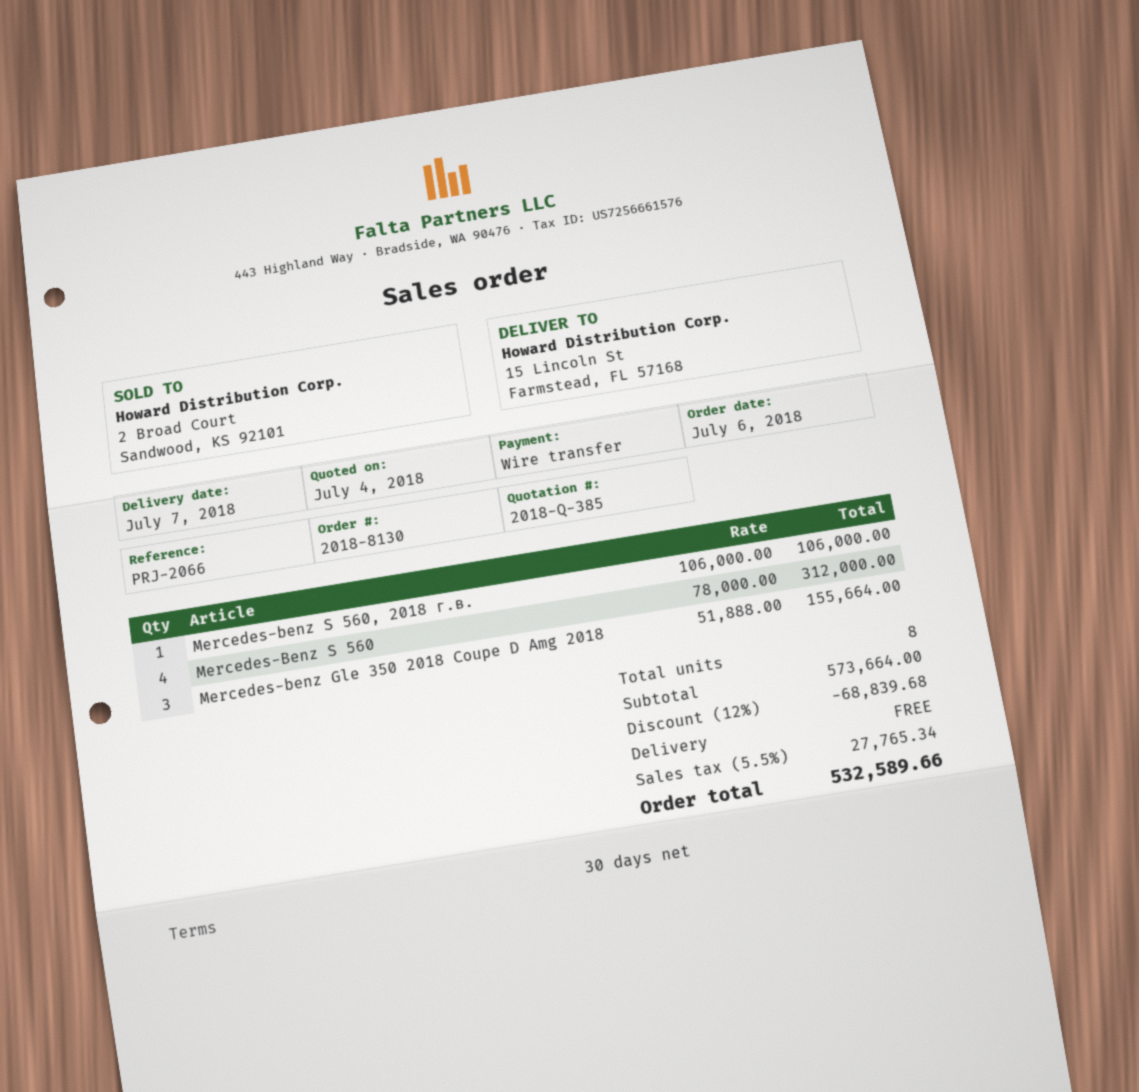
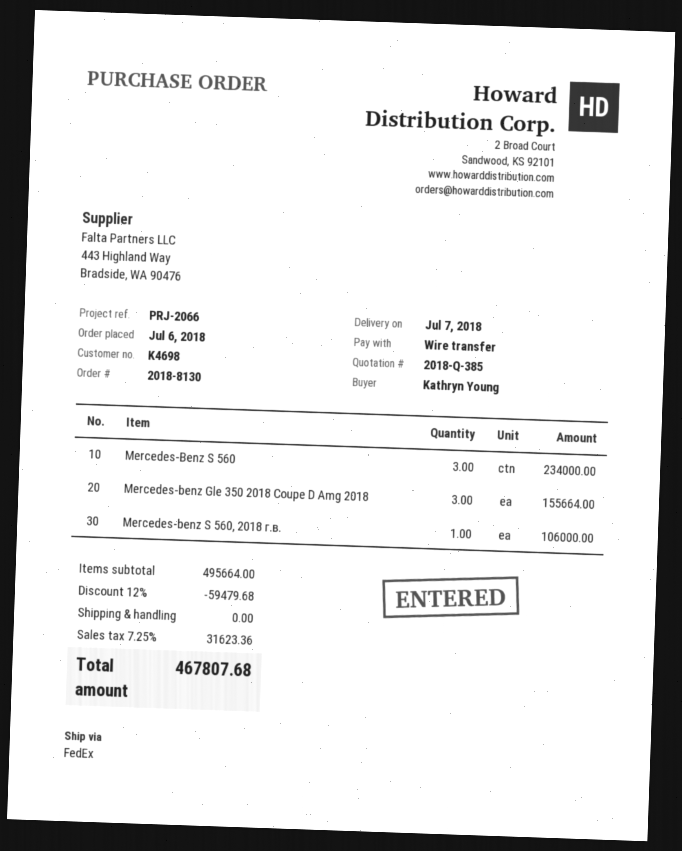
Mercedes-Benz S 560: 4 for 312000.00 -> 3 for 234000.00
subtotal: 573664.00 -> 495664.00
discount: 12% = 68839.68 -> 12% = 59479.68
tax: 5.5% = 27765.34 -> 7.25% = 31623.36
total: 532589.66 -> 467807.68

